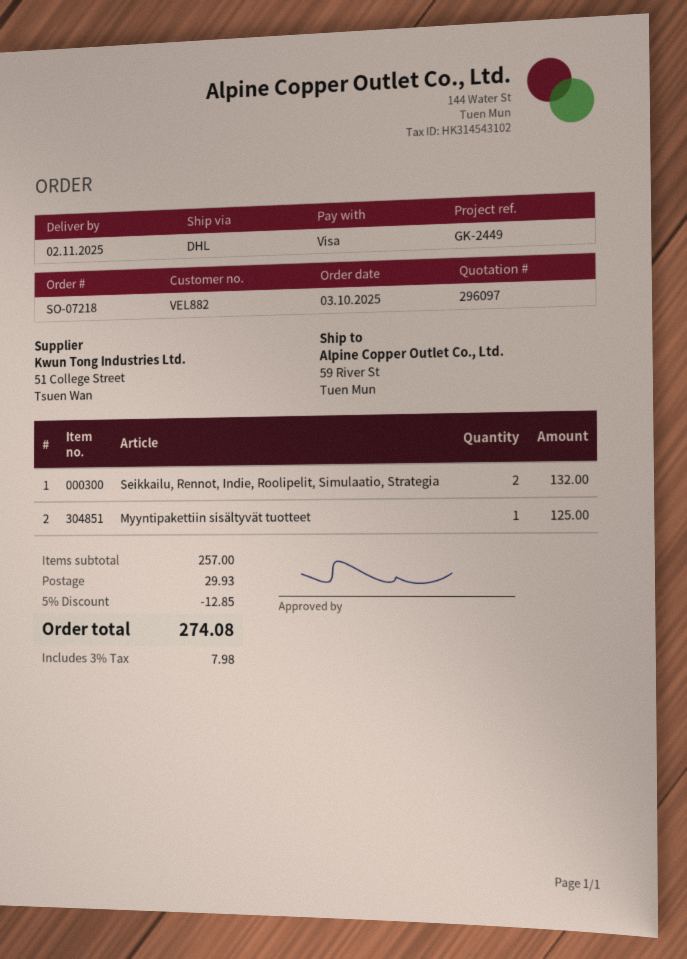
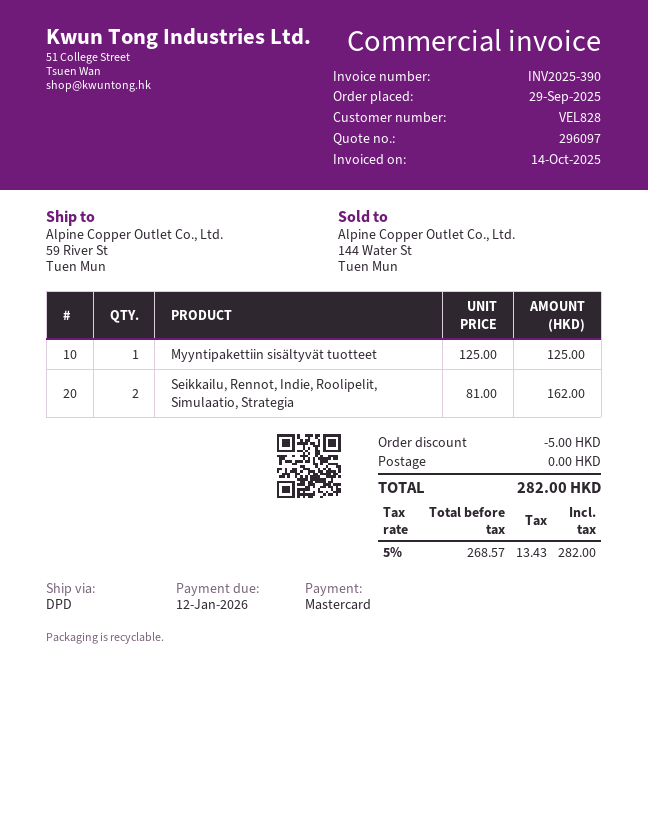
order date: 2025-10-03 -> 2025-09-29
customer number: VEL882 -> VEL828
payment method: Visa -> Mastercard
shipping method: DHL -> DPD
Seikkailu, Rennot, Indie, Roolipelit, Simulaatio, Strategia: 2 for 132.00 -> 2 for 162.00
discount: 12.85 -> 5.00
shipping: 29.93 -> 0.00
tax: 3% = 7.98 -> 5% = 13.43
total: 274.08 -> 282.00

